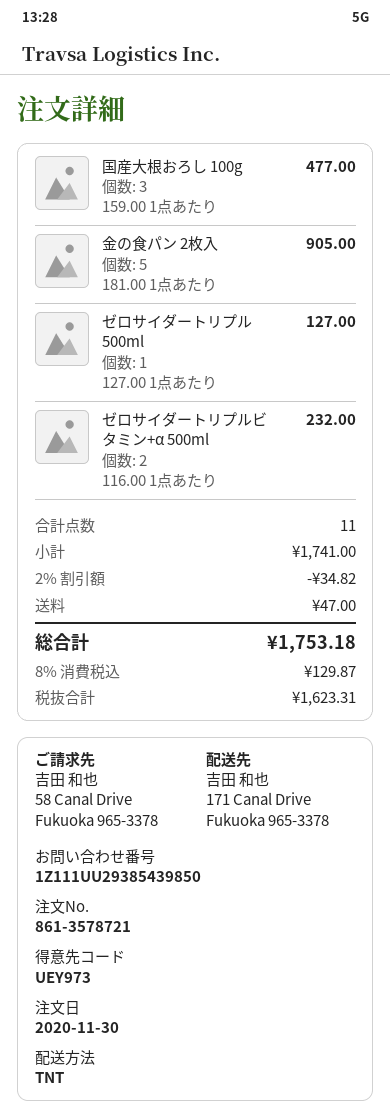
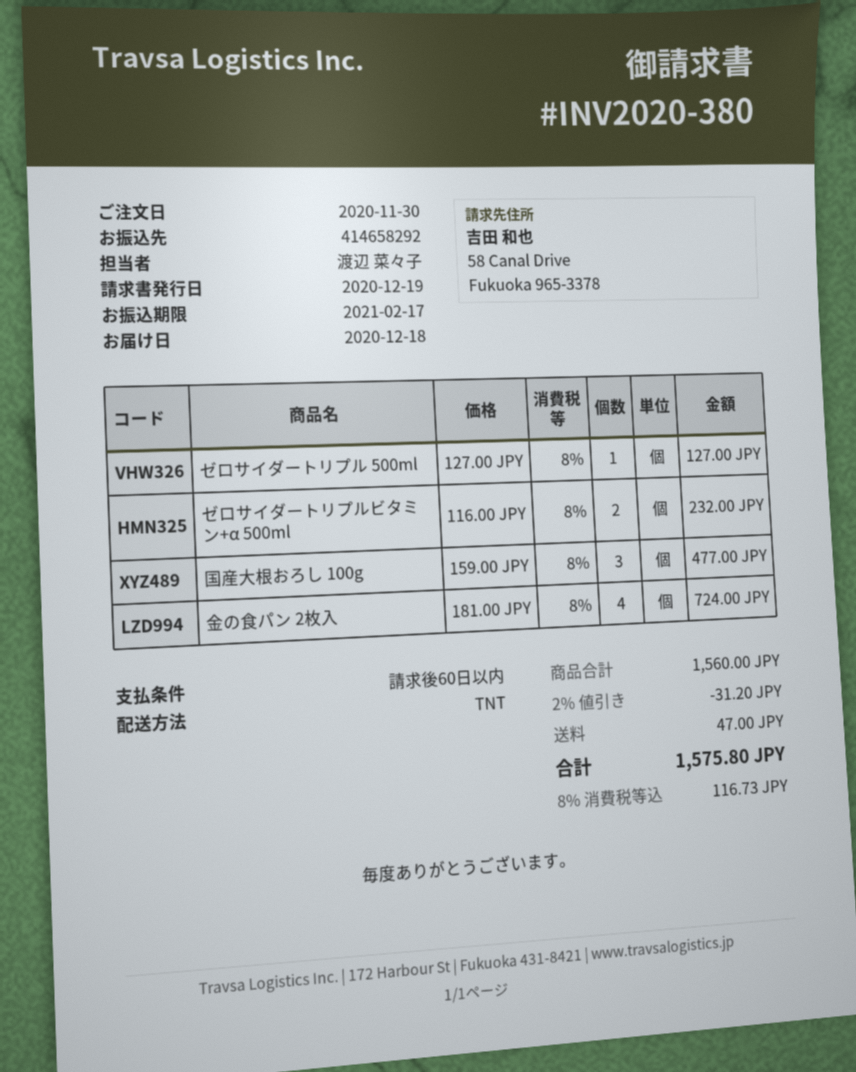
金の食パン 2枚入: 5 x 181.00 = 905.00 -> 4 x 181.00 = 724.00
subtotal: 1741.00 -> 1560.00
discount: 2% = 34.82 -> 2% = 31.20
tax: 8% = 129.87 -> 8% = 116.73
total: 1753.18 -> 1575.80

